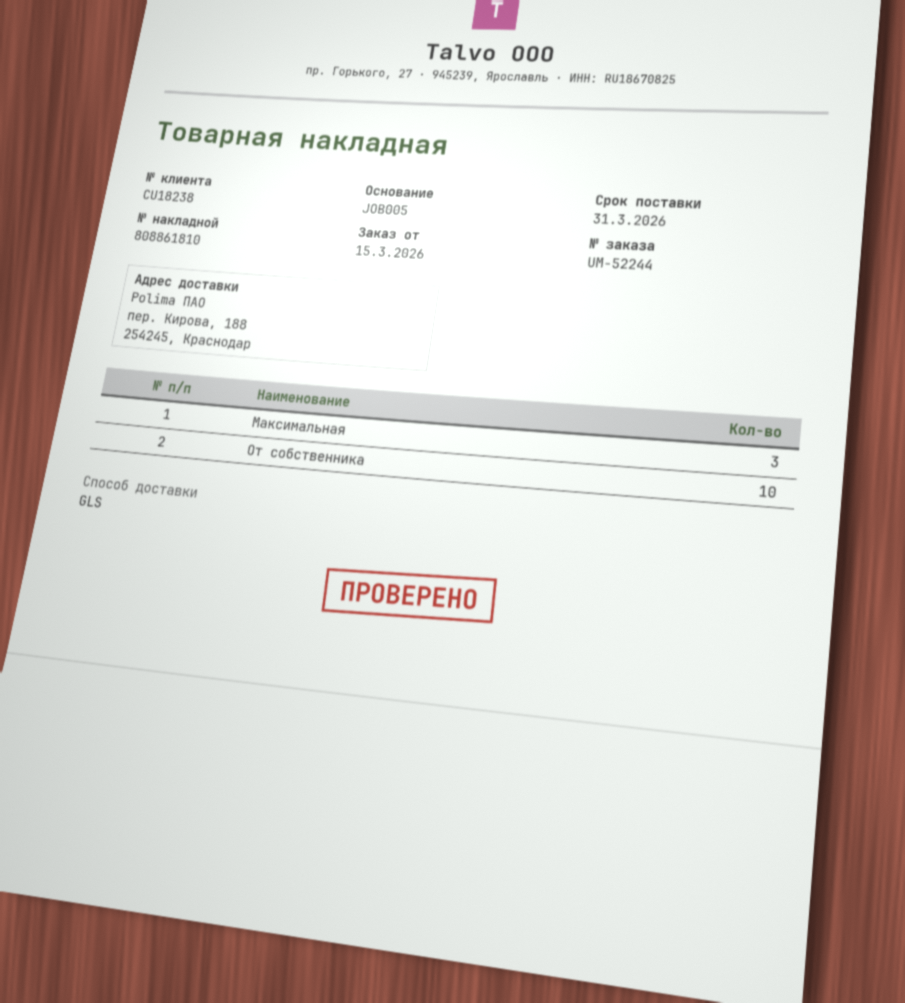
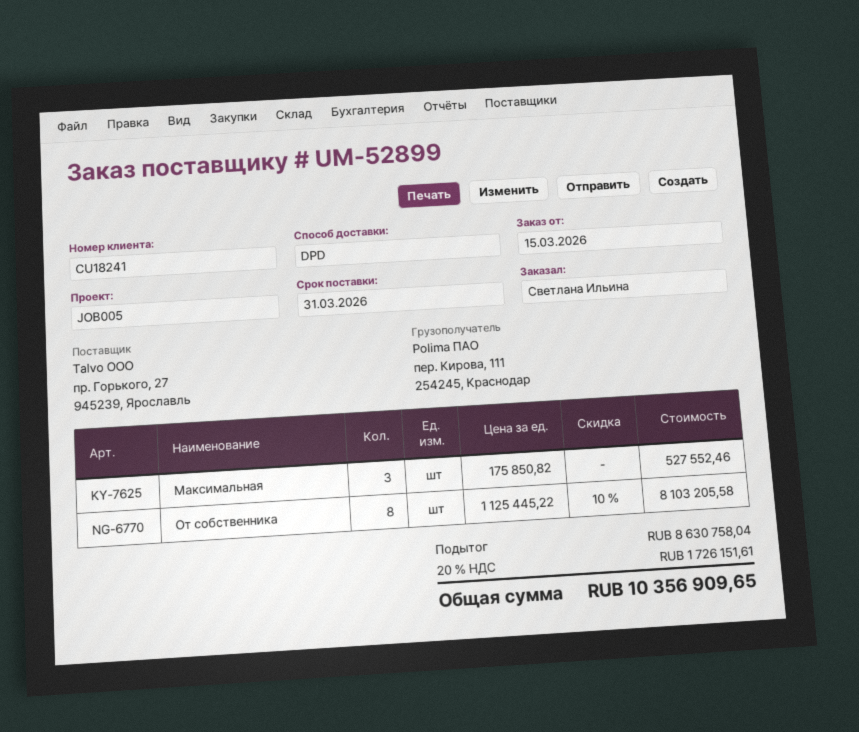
order number: UM-52244 -> UM-52899
customer number: CU18238 -> CU18241
shipping method: GLS -> DPD
ship to: пер. Кирова, 188, 254245, Краснодар -> пер. Кирова, 111, 254245, Краснодар
От собственника: 10 -> 8

